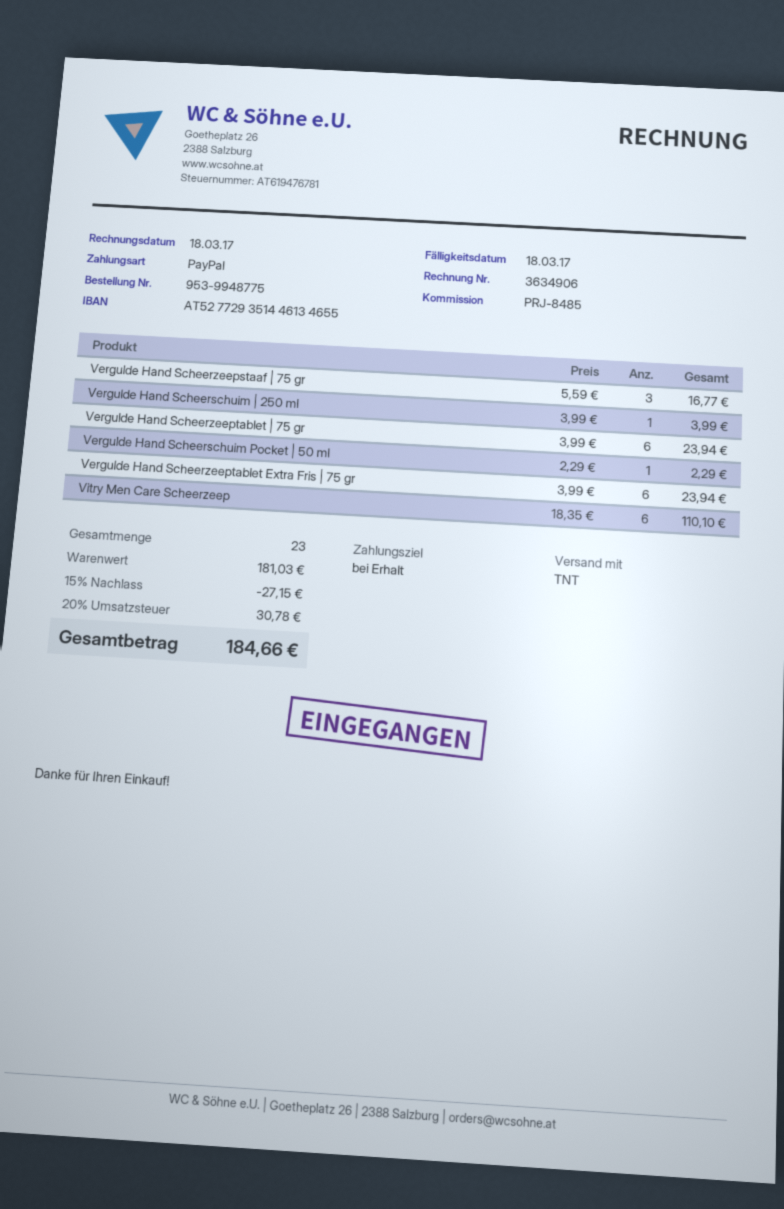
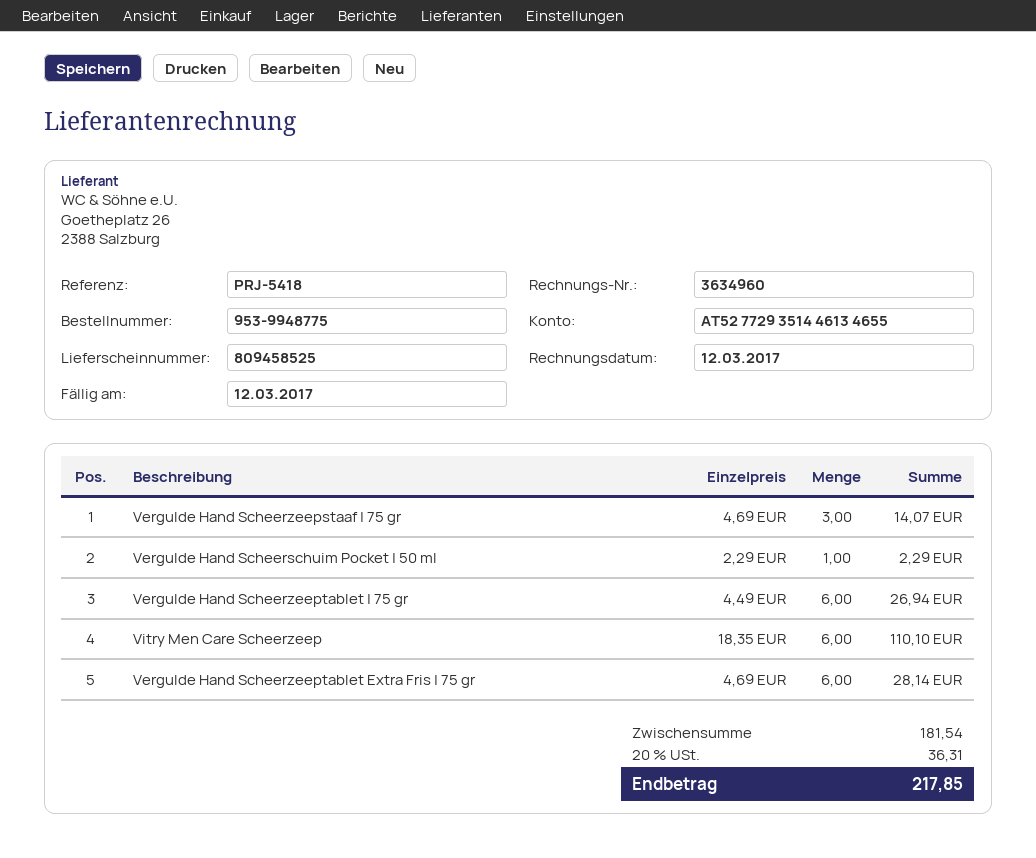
invoice number: 3634906 -> 3634960
invoice date: 2017-03-18 -> 2017-03-12
due date: 2017-03-18 -> 2017-03-12
reference: PRJ-8485 -> PRJ-5418
Vergulde Hand Scheerzeepstaaf | 75 gr: 3 x 5.59 = 16.77 -> 3 x 4.69 = 14.07
Vergulde Hand Scheerschuim | 250 ml: 1 x 3.99 = 3.99 -> none
Vergulde Hand Scheerzeeptablet | 75 gr: 6 x 3.99 = 23.94 -> 6 x 4.49 = 26.94
Vergulde Hand Scheerzeeptablet Extra Fris | 75 gr: 6 x 3.99 = 23.94 -> 6 x 4.69 = 28.14
subtotal: 181.03 -> 181.54
discount: 15% = 27.15 -> none
tax: 20% = 30.78 -> 20% = 36.31
total: 184.66 -> 217.85

